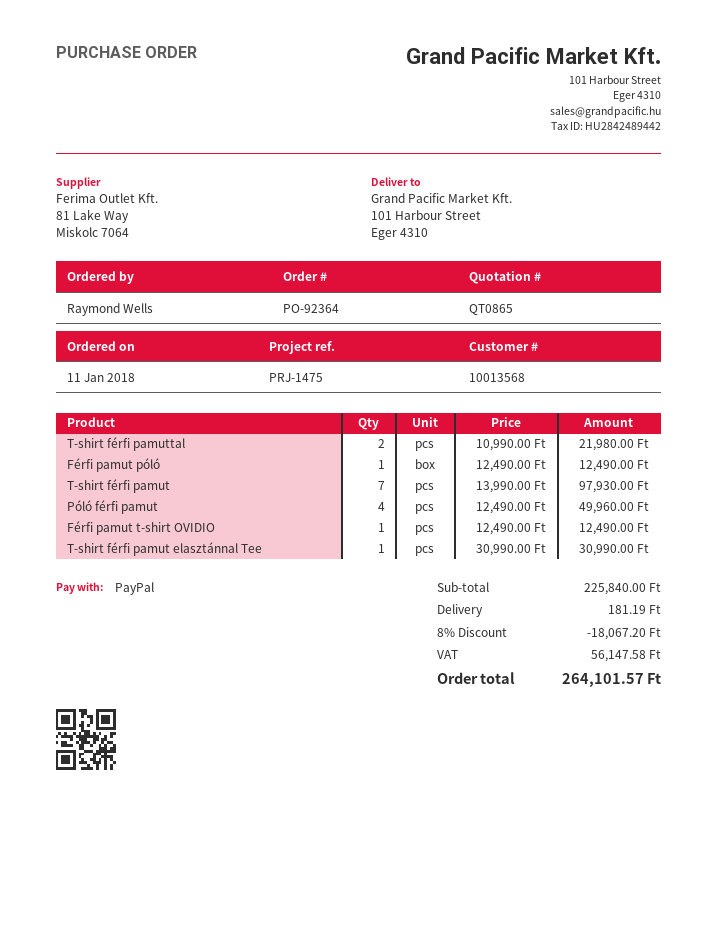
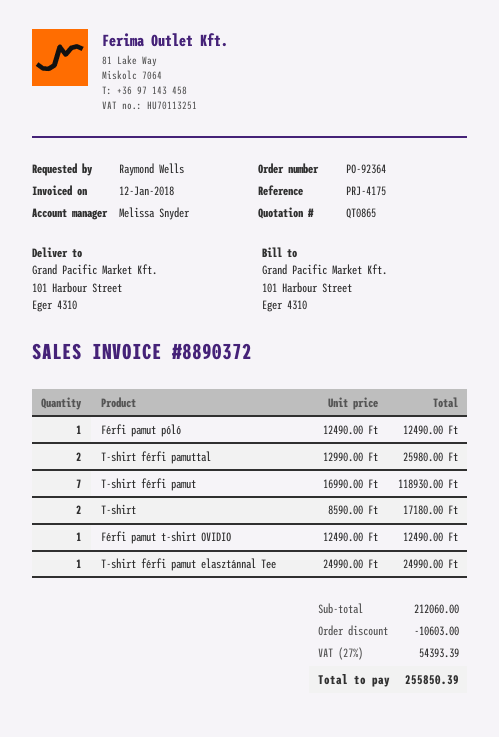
reference: PRJ-1475 -> PRJ-4175
T-shirt férfi pamuttal: 2 x 10990.00 = 21980.00 -> 2 x 12990.00 = 25980.00
T-shirt férfi pamut: 7 x 13990.00 = 97930.00 -> 7 x 16990.00 = 118930.00
Póló férfi pamut: 4 x 12490.00 = 49960.00 -> none
T-shirt férfi pamut elasztánnal Tee: 1 x 30990.00 = 30990.00 -> 1 x 24990.00 = 24990.00
T-shirt: none -> 2 x 8590.00 = 17180.00
subtotal: 225840.00 -> 212060.00
discount: 18067.20 -> 10603.00
shipping: 181.19 -> none
tax: 56147.58 -> 54393.39
total: 264101.57 -> 255850.39

